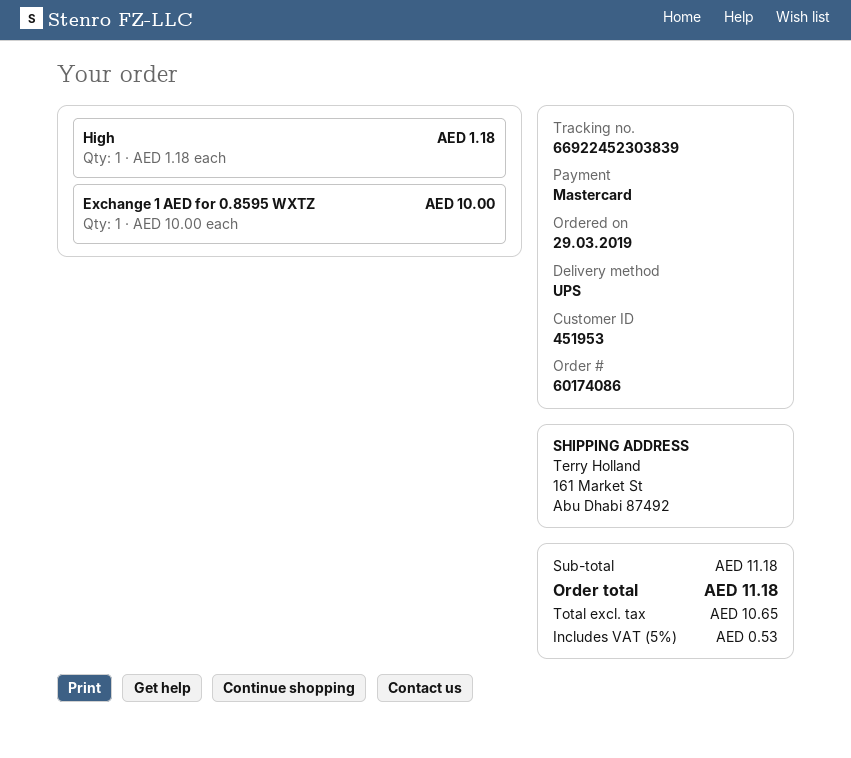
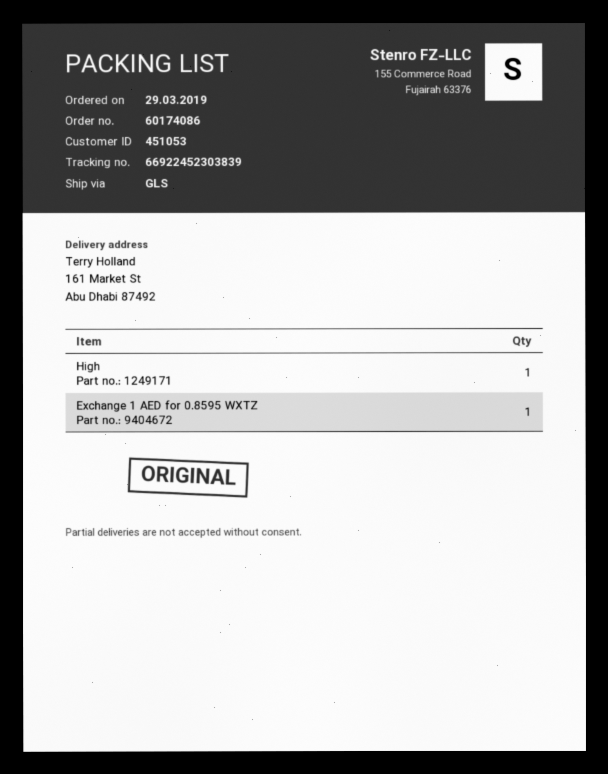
customer number: 451953 -> 451053
shipping method: UPS -> GLS

